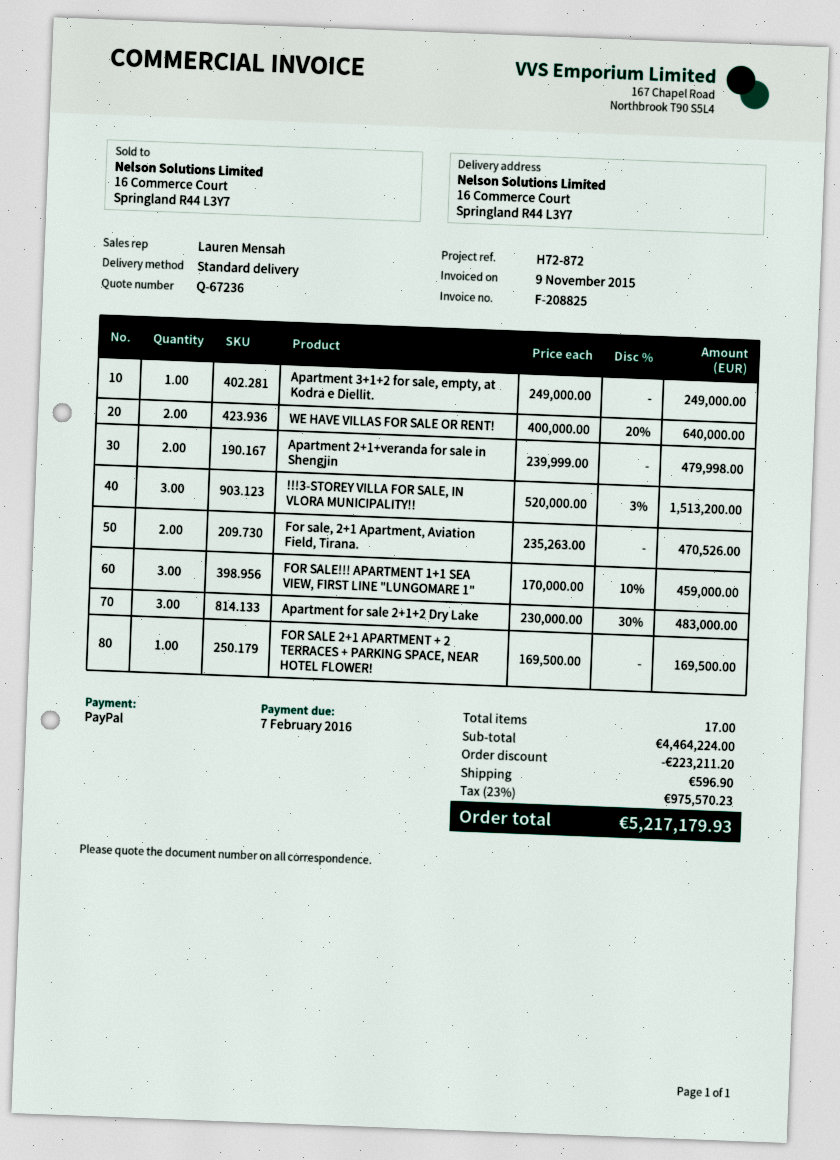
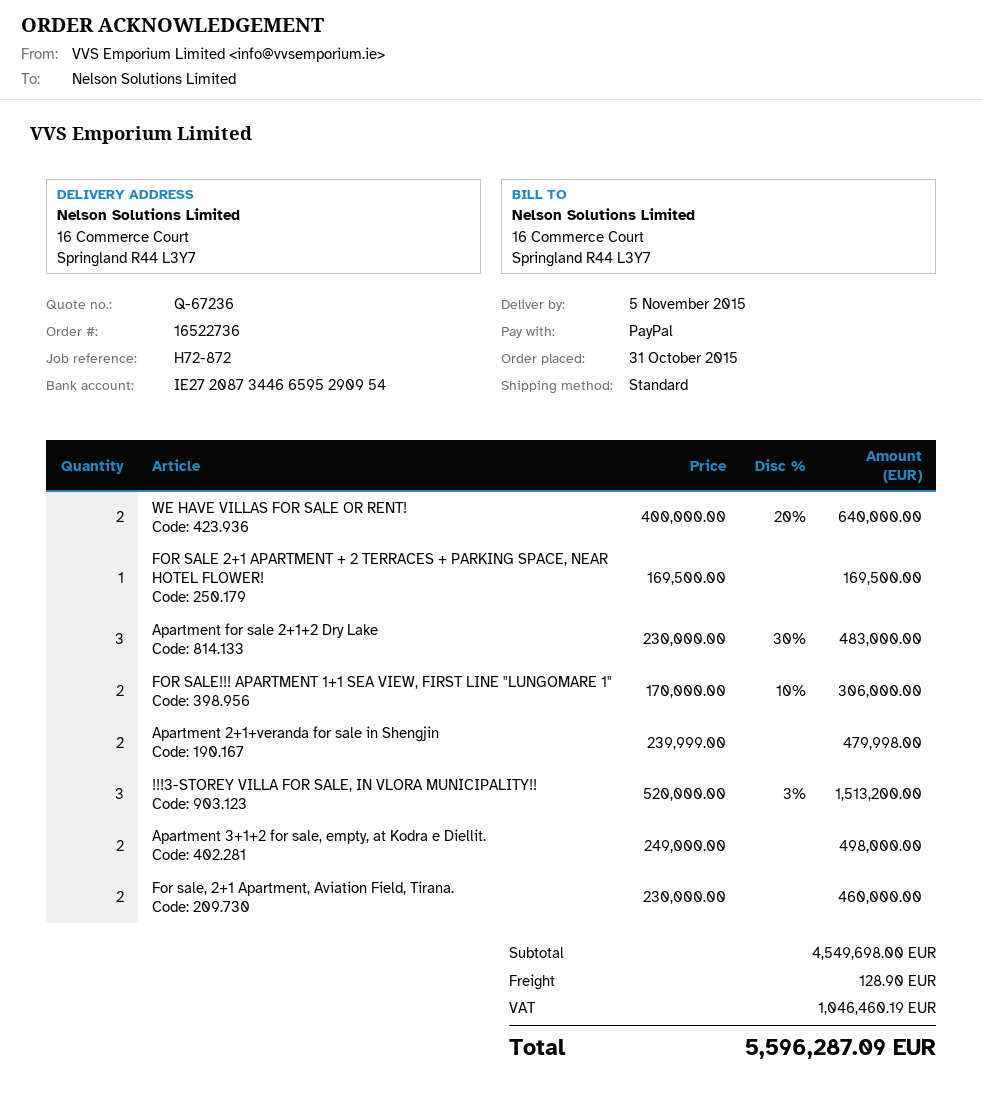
Apartment 3+1+2 for sale, empty, at Kodra e Diellit.: 1 x 249000.00 = 249000.00 -> 2 x 249000.00 = 498000.00
For sale, 2+1 Apartment, Aviation Field, Tirana.: 2 x 235263.00 = 470526.00 -> 2 x 230000.00 = 460000.00
FOR SALE!!! APARTMENT 1+1 SEA VIEW, FIRST LINE "LUNGOMARE 1": 3 x 170000.00 - 10% = 459000.00 -> 2 x 170000.00 - 10% = 306000.00
subtotal: 4464224.00 -> 4549698.00
discount: 223211.20 -> none
shipping: 596.90 -> 128.90
tax: 975570.23 -> 1046460.19
total: 5217179.93 -> 5596287.09

